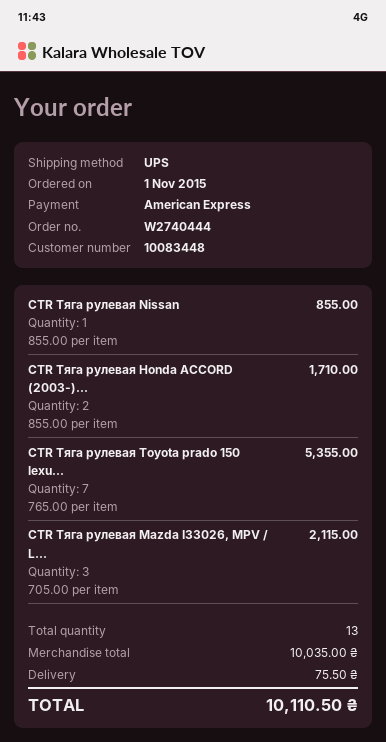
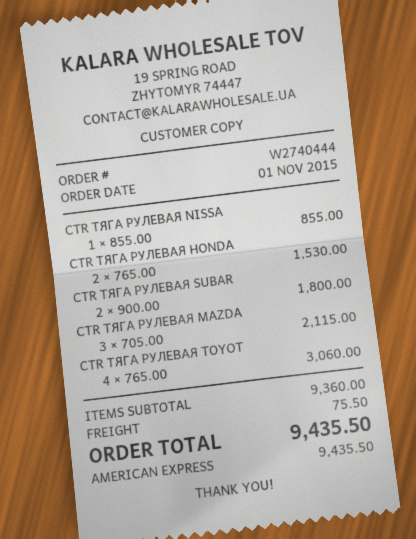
CTR Тяга рулевая Honda ACCORD (2003-)...: 2 x 855.00 = 1710.00 -> 2 x 765.00 = 1530.00
CTR Тяга рулевая Toyota prado 150 lexu...: 7 x 765.00 = 5355.00 -> 4 x 765.00 = 3060.00
CTR ТЯГА РУЛЕВАЯ SUBAR: none -> 2 x 900.00 = 1800.00
subtotal: 10035.00 -> 9360.00
total: 10110.50 -> 9435.50

